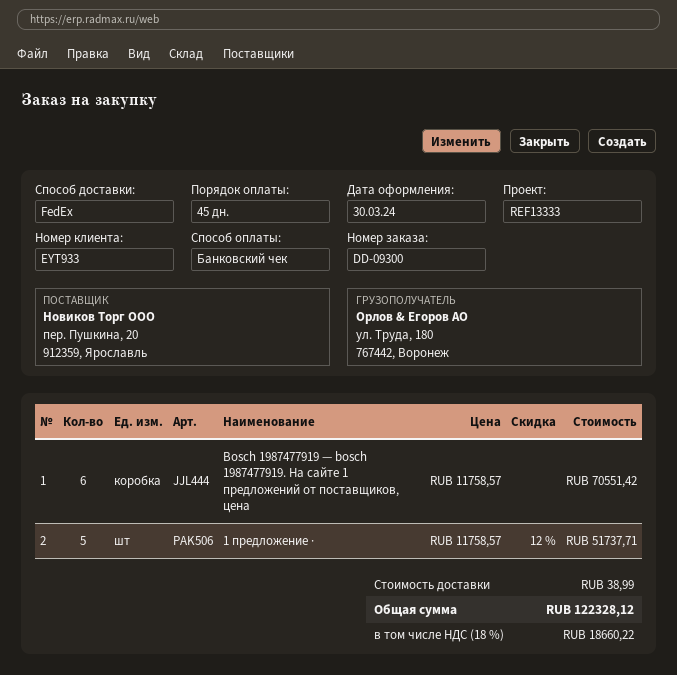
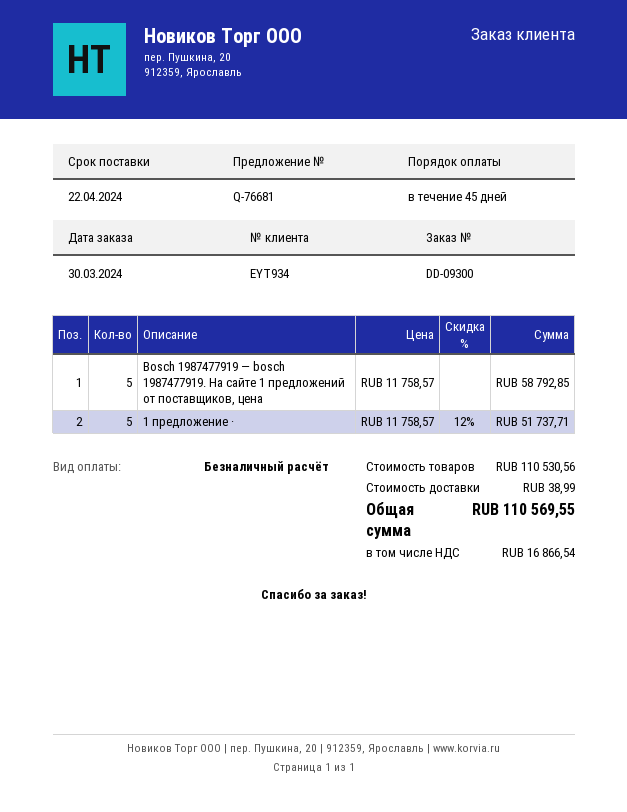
customer number: EYT933 -> EYT934
payment method: cheque -> bank transfer
Bosch 1987477919 — bosch 1987477919. На сайте 1 предложений от поставщиков, цена: 6 x 11758.57 = 70551.42 -> 5 x 11758.57 = 58792.85
tax: 18660.22 -> 16866.54
total: 122328.12 -> 110569.55

